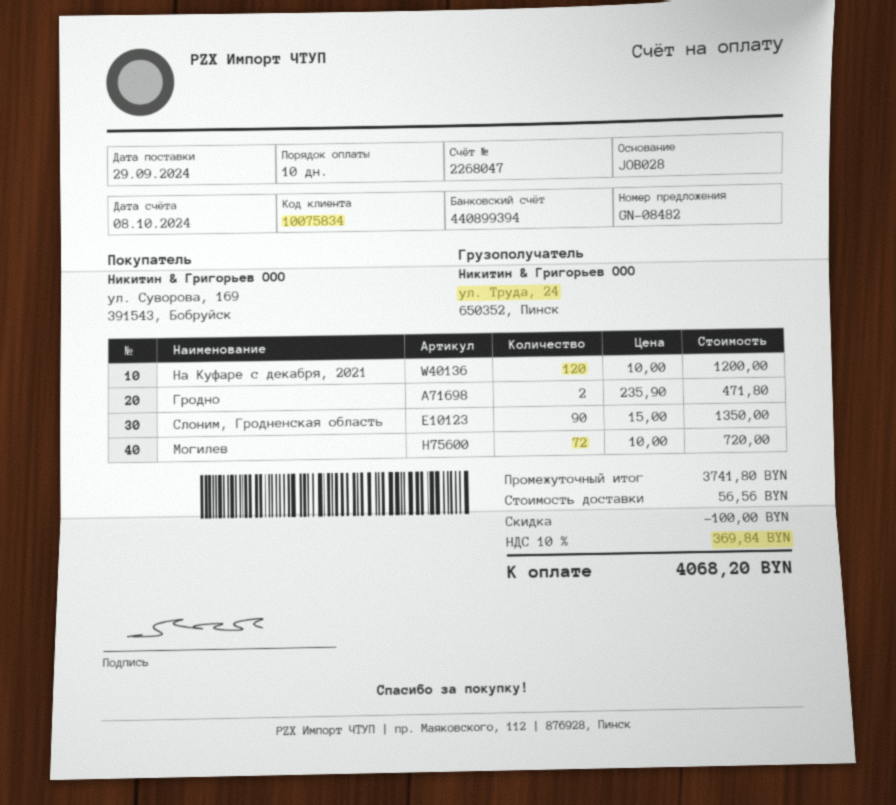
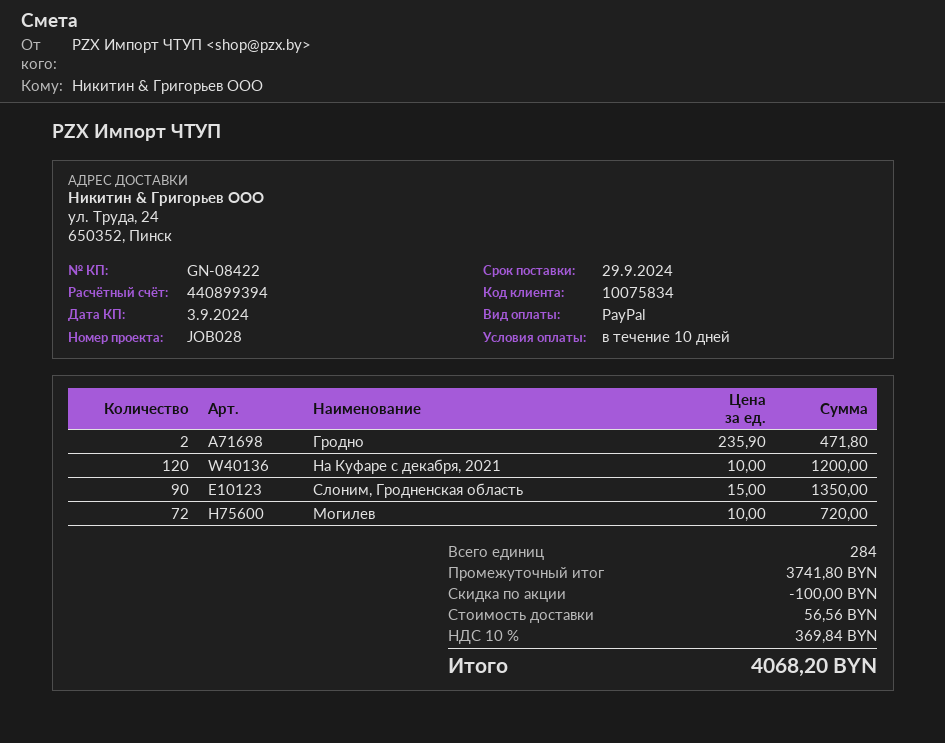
quote number: GN-08482 -> GN-08422

